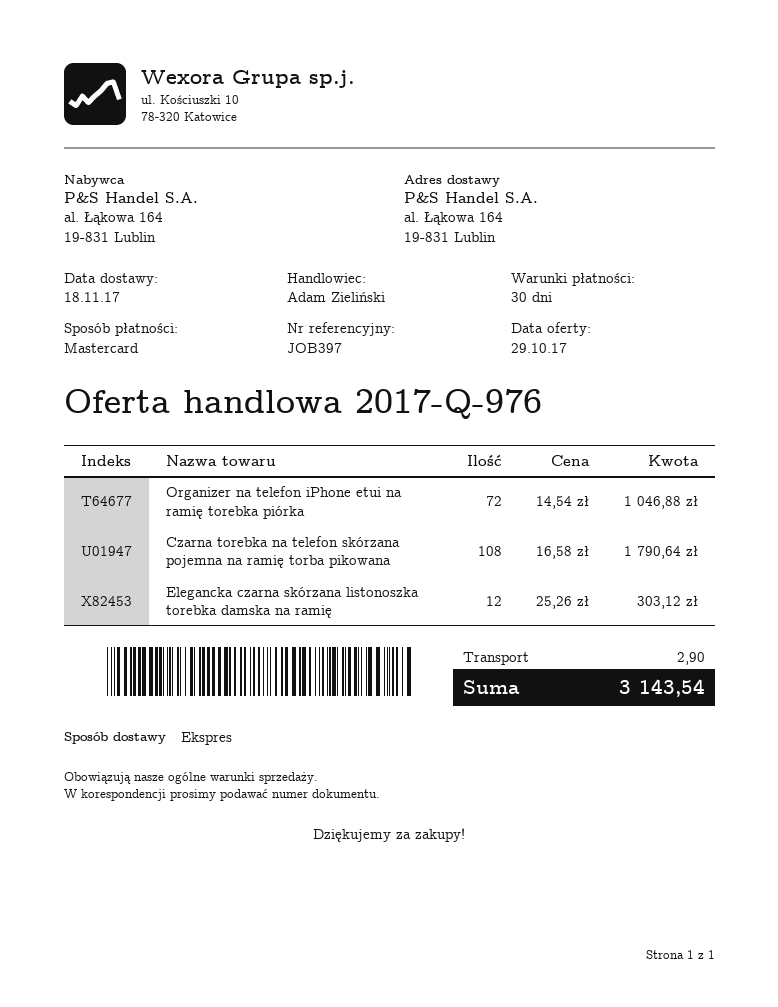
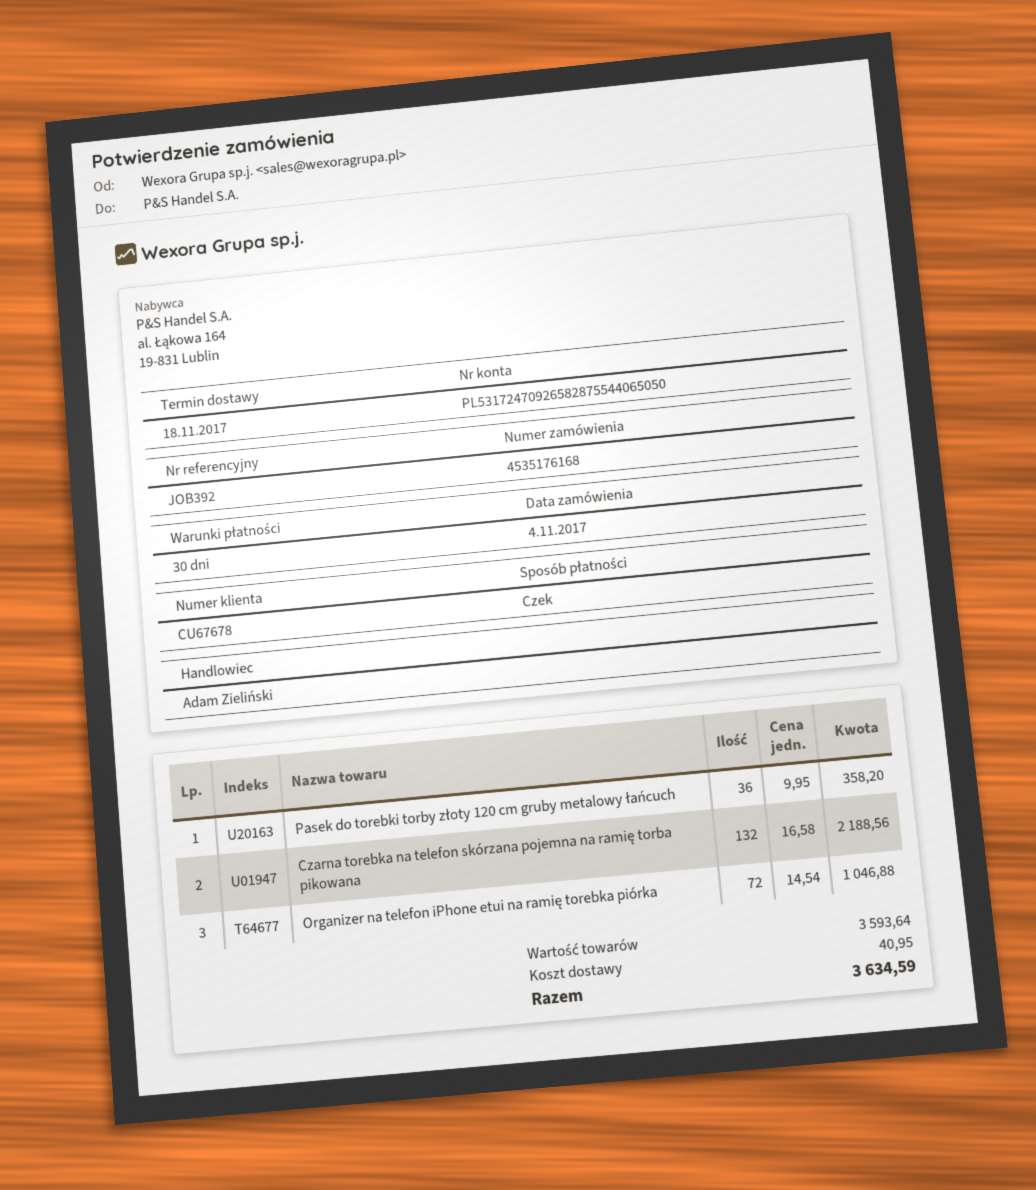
reference: JOB397 -> JOB392
payment method: Mastercard -> cheque
Czarna torebka na telefon skórzana pojemna na ramię torba pikowana: 108 x 16.58 = 1790.64 -> 132 x 16.58 = 2188.56
Elegancka czarna skórzana listonoszka torebka damska na ramię: 12 x 25.26 = 303.12 -> none
Pasek do torebki torby złoty 120 cm gruby metalowy łańcuch: none -> 36 x 9.95 = 358.20
shipping: 2.90 -> 40.95
total: 3143.54 -> 3634.59

